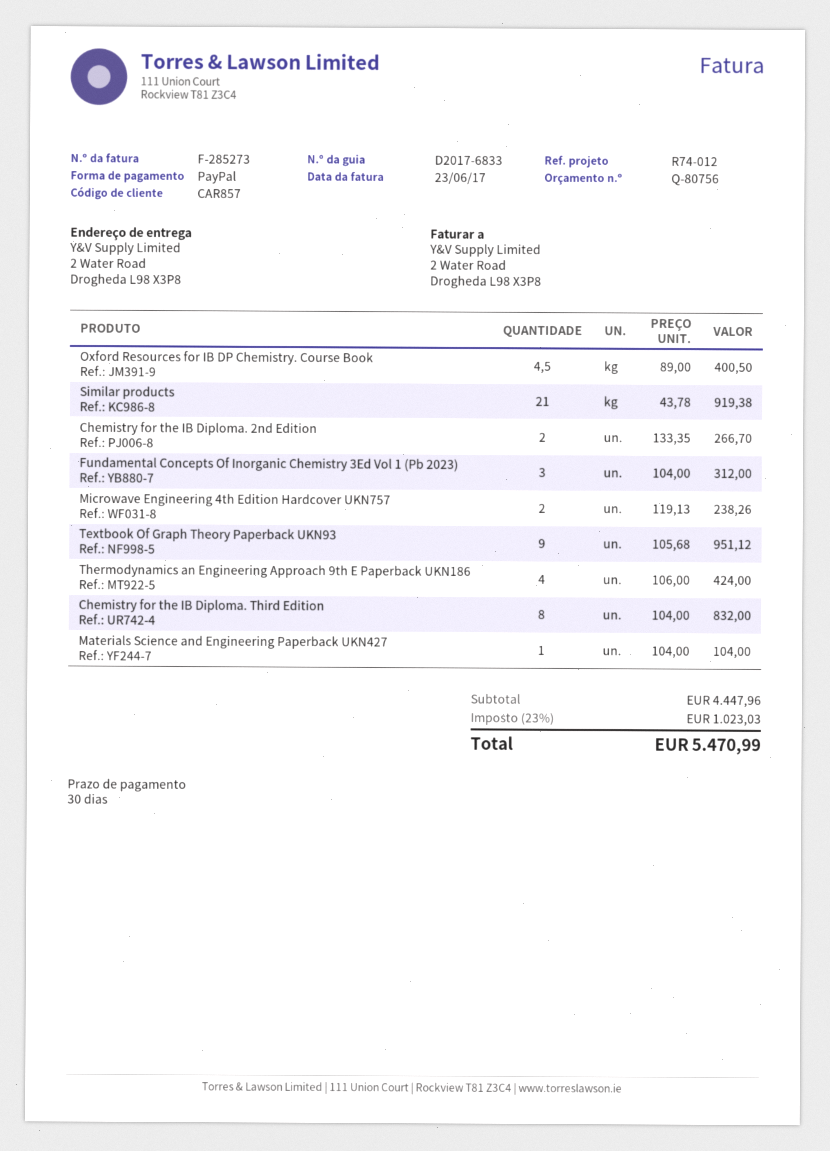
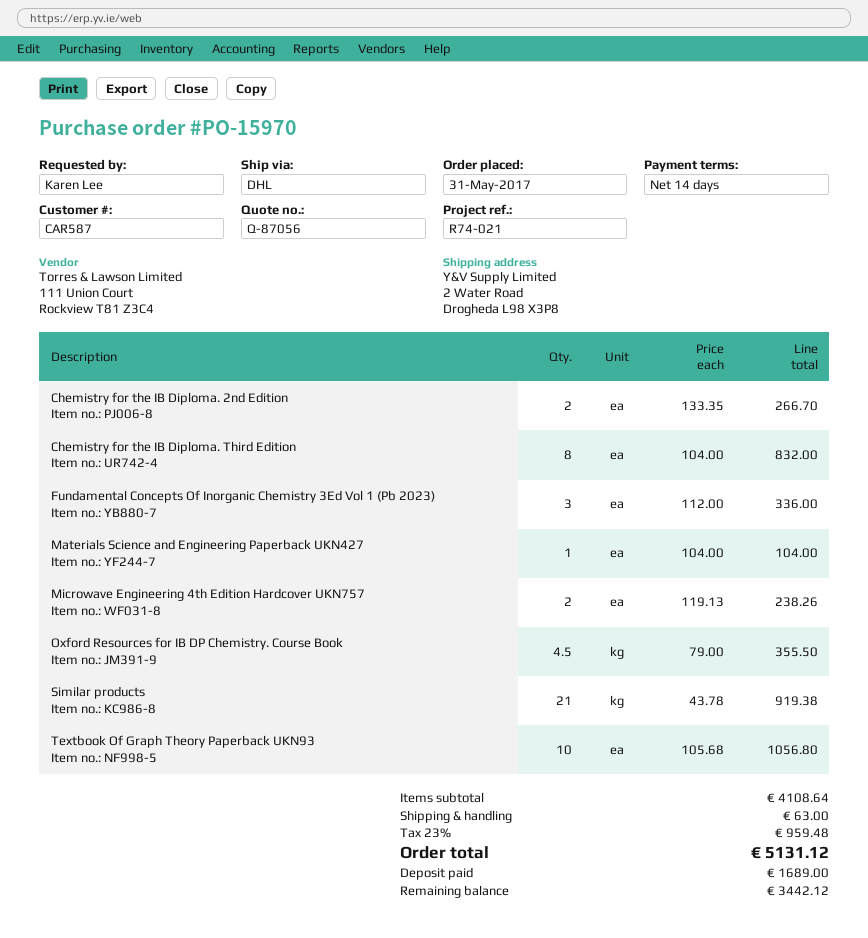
quote number: Q-80756 -> Q-87056
payment terms: 30 days -> 14 days
customer number: CAR857 -> CAR587
reference: R74-012 -> R74-021
Oxford Resources for IB DP Chemistry. Course Book: 4.5 x 89.00 = 400.50 -> 4.5 x 79.00 = 355.50
Fundamental Concepts Of Inorganic Chemistry 3Ed Vol 1 (Pb 2023): 3 x 104.00 = 312.00 -> 3 x 112.00 = 336.00
Textbook Of Graph Theory Paperback UKN93: 9 x 105.68 = 951.12 -> 10 x 105.68 = 1056.80
Thermodynamics an Engineering Approach 9th E Paperback UKN186: 4 x 106.00 = 424.00 -> none
subtotal: 4447.96 -> 4108.64
shipping: none -> 63.00
tax: 23% = 1023.03 -> 23% = 959.48
total: 5470.99 -> 5131.12

